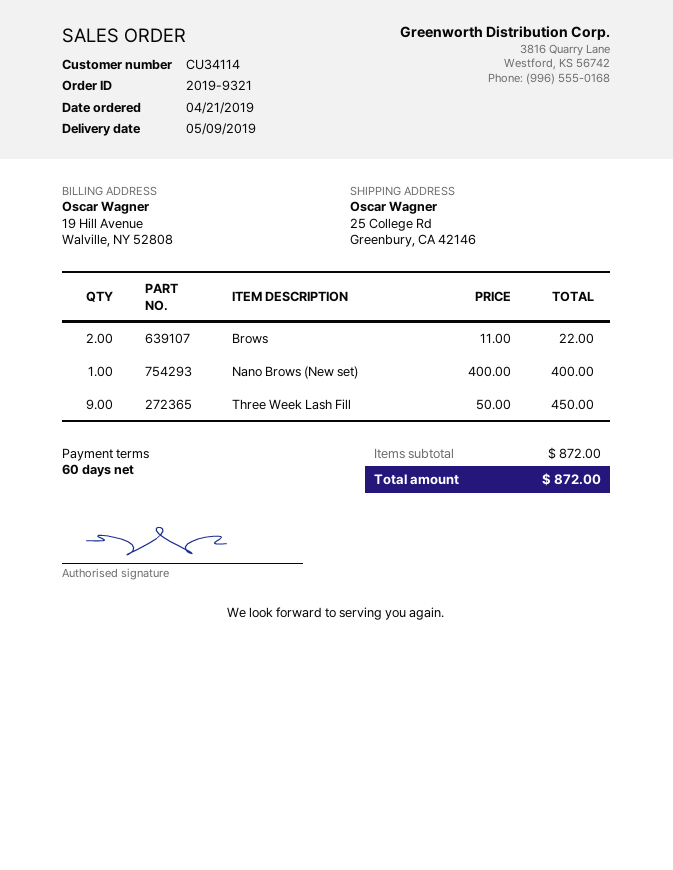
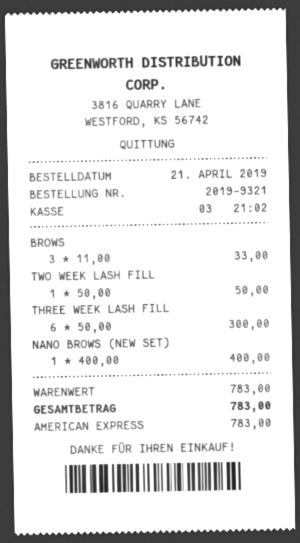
Brows: 2 x 11.00 = 22.00 -> 3 x 11.00 = 33.00
Three Week Lash Fill: 9 x 50.00 = 450.00 -> 6 x 50.00 = 300.00
TWO WEEK LASH FILL: none -> 1 x 50.00 = 50.00
subtotal: 872.00 -> 783.00
total: 872.00 -> 783.00

